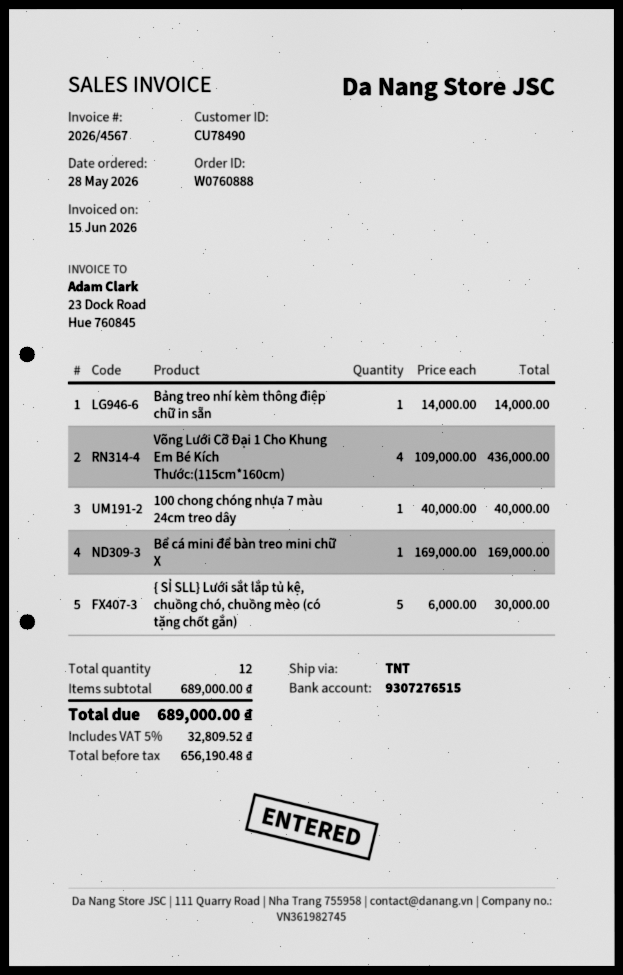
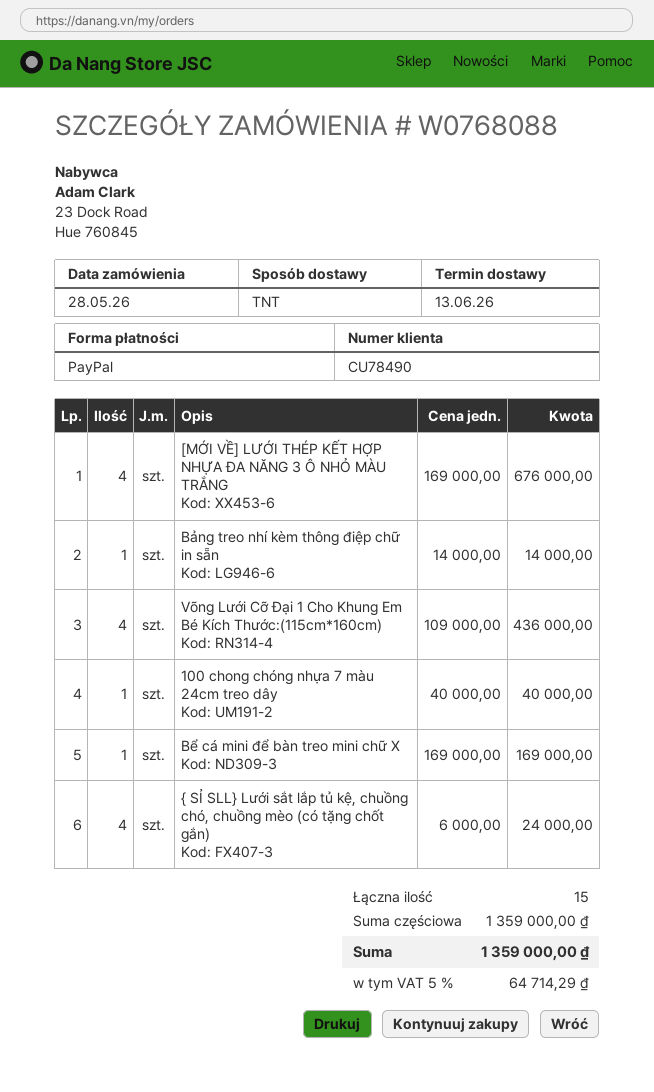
order number: W0760888 -> W0768088
{ SỈ SLL} Lưới sắt lắp tủ kệ, chuồng chó, chuồng mèo (có tặng chốt gắn): 5 x 6000.00 = 30000.00 -> 4 x 6000.00 = 24000.00
[MỚI VỀ] LƯỚI THÉP KẾT HỢP NHỰA ĐA NĂNG 3 Ô NHỎ MÀU TRẮNG: none -> 4 x 169000.00 = 676000.00
total quantity: 12 -> 15
subtotal: 689000.00 -> 1359000.00
tax: 5% = 32809.52 -> 5% = 64714.29
total: 689000.00 -> 1359000.00

